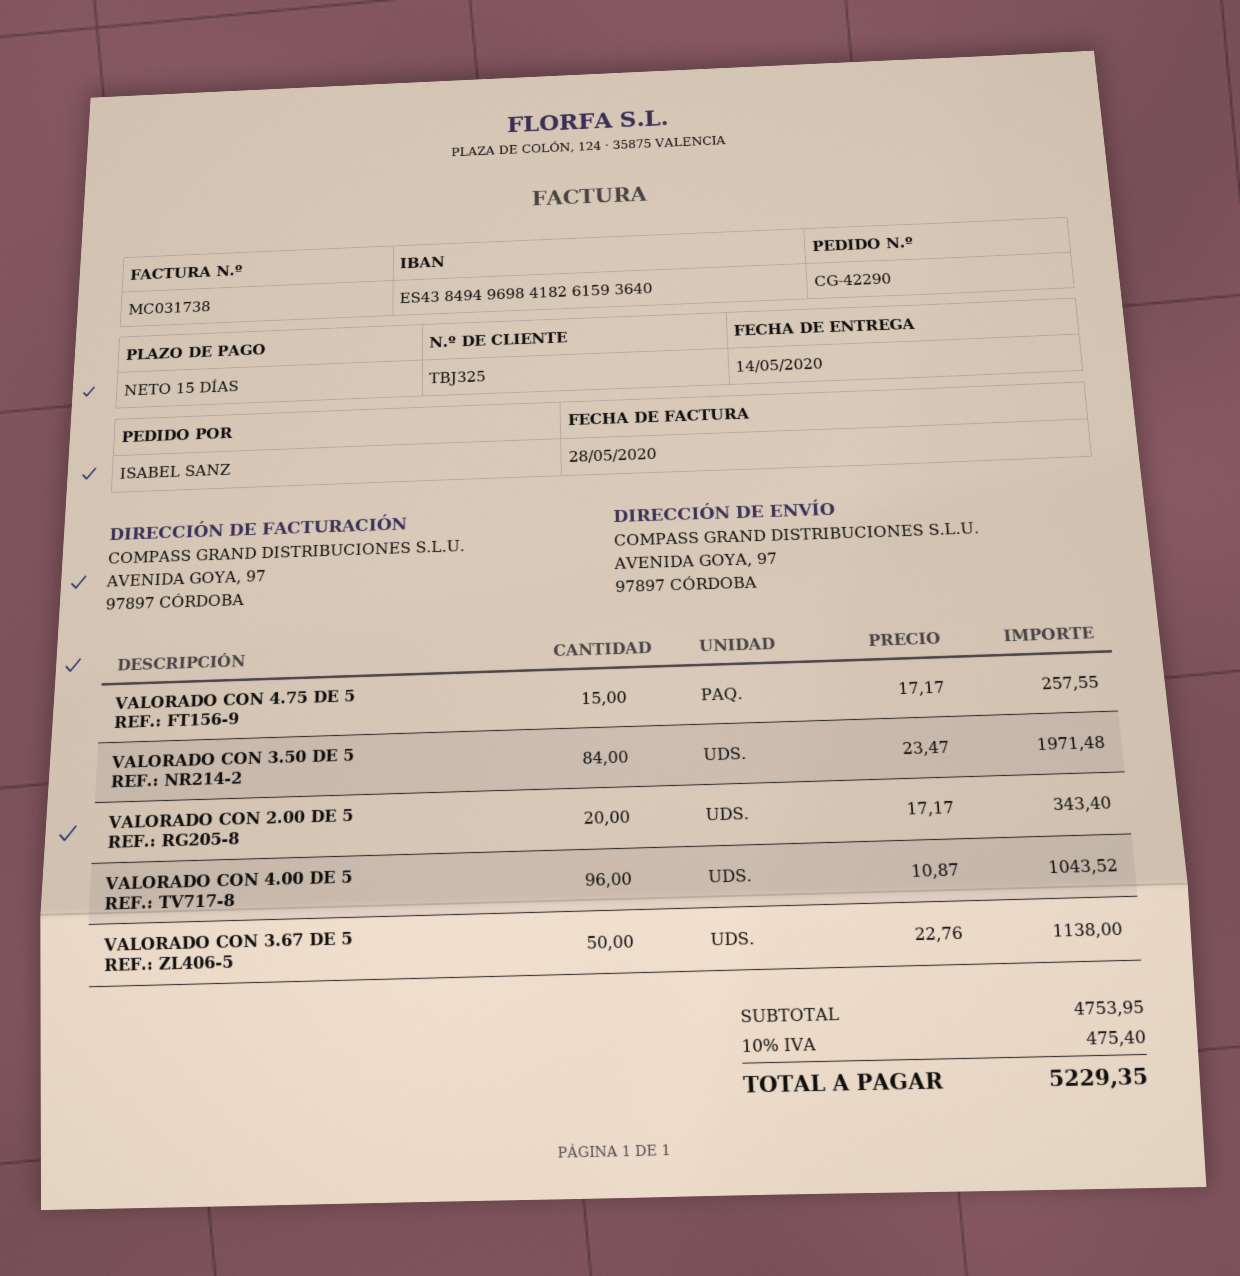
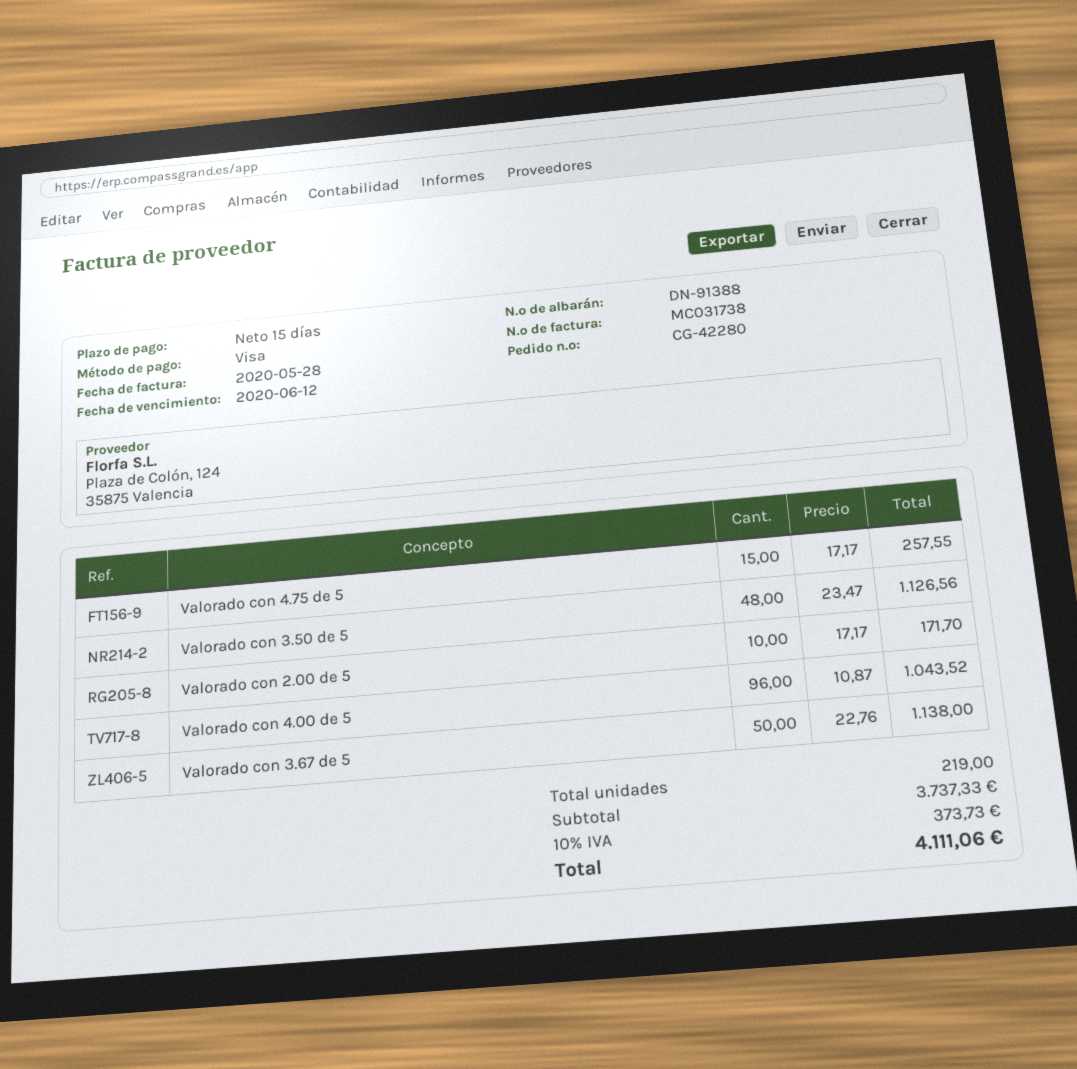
order number: CG-42290 -> CG-42280
VALORADO CON 3.50 DE 5: 84 x 23.47 = 1971.48 -> 48 x 23.47 = 1126.56
VALORADO CON 2.00 DE 5: 20 x 17.17 = 343.40 -> 10 x 17.17 = 171.70
subtotal: 4753.95 -> 3737.33
tax: 10% = 475.40 -> 10% = 373.73
total: 5229.35 -> 4111.06

